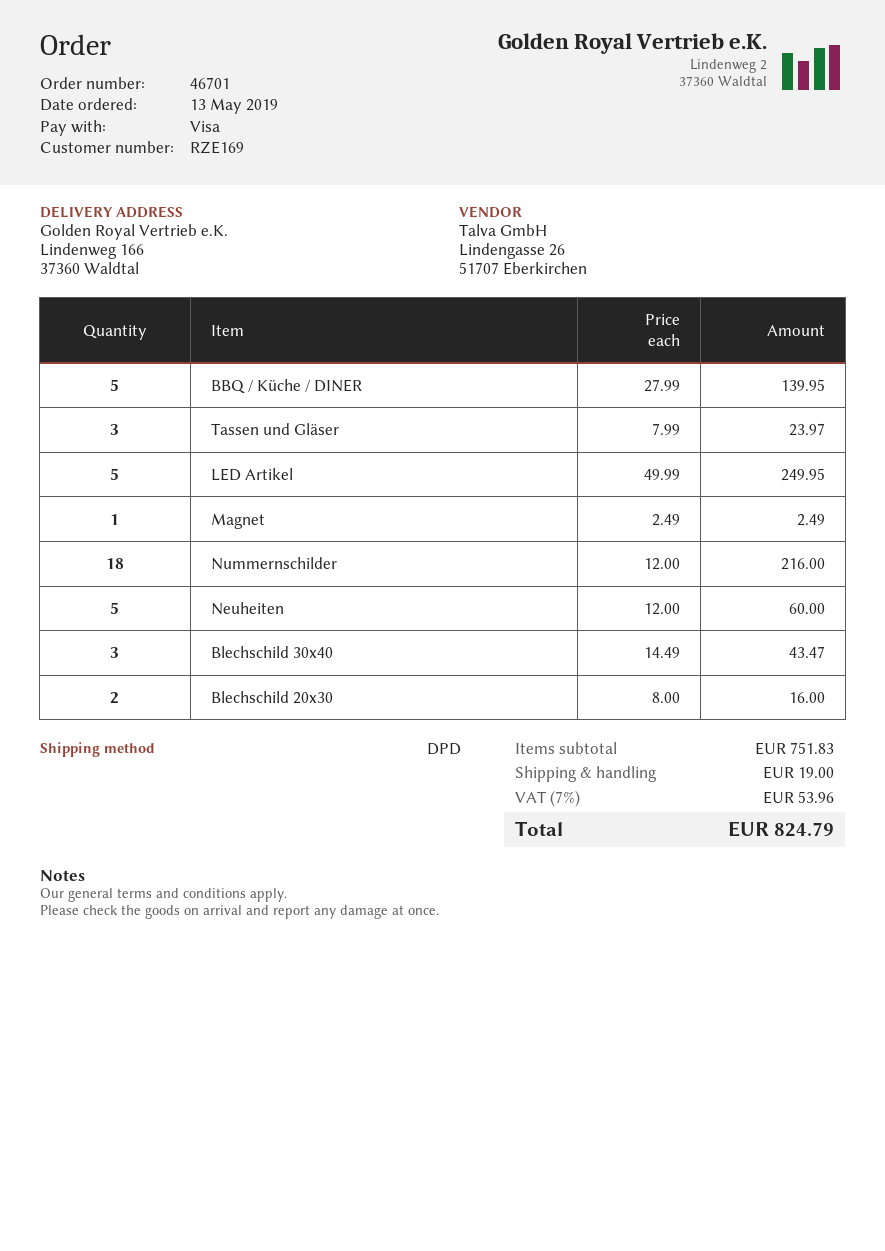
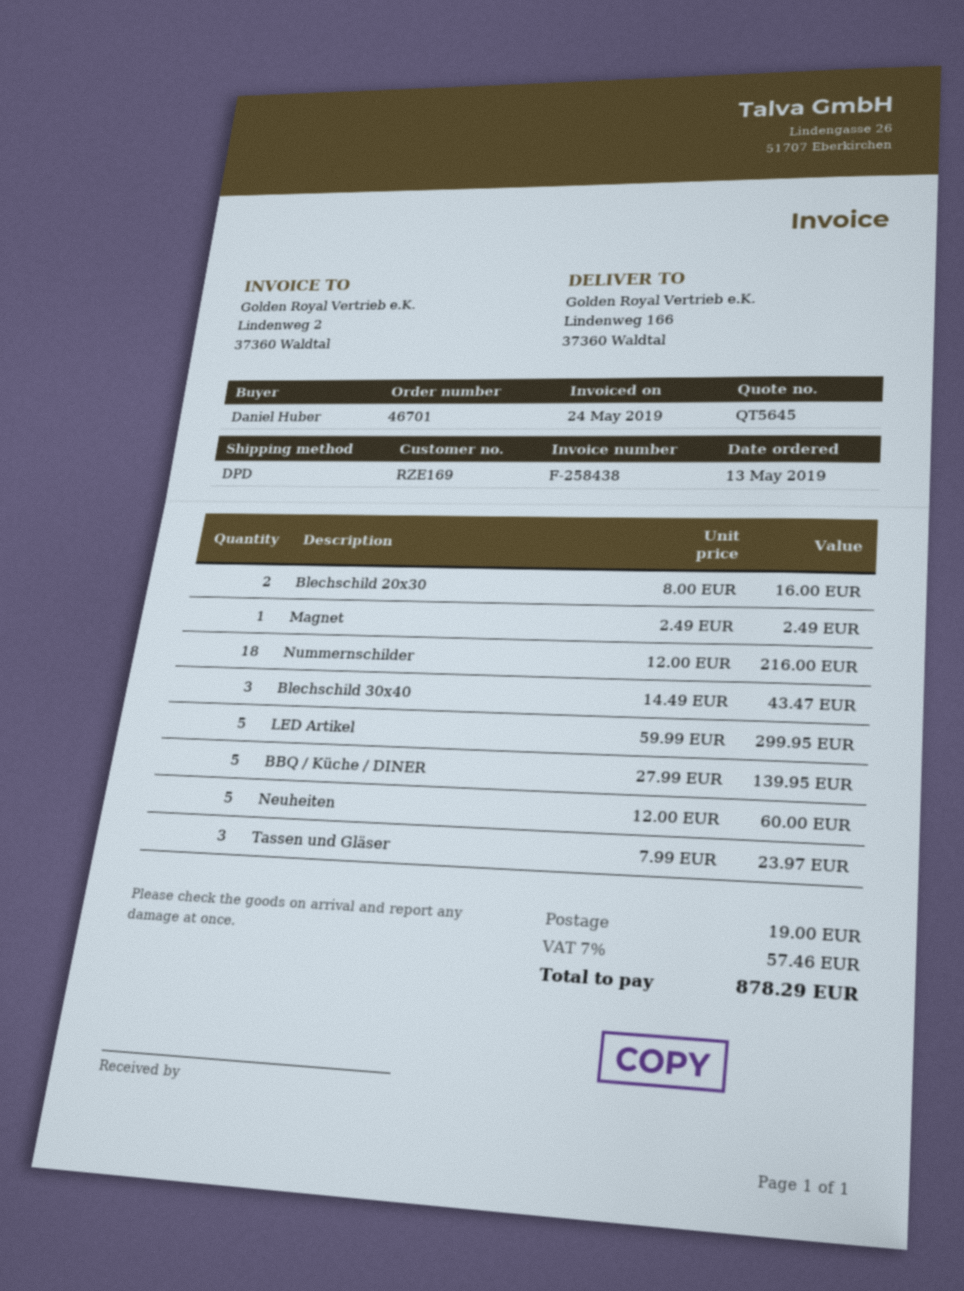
LED Artikel: 5 x 49.99 = 249.95 -> 5 x 59.99 = 299.95
tax: 7% = 53.96 -> 7% = 57.46
total: 824.79 -> 878.29

